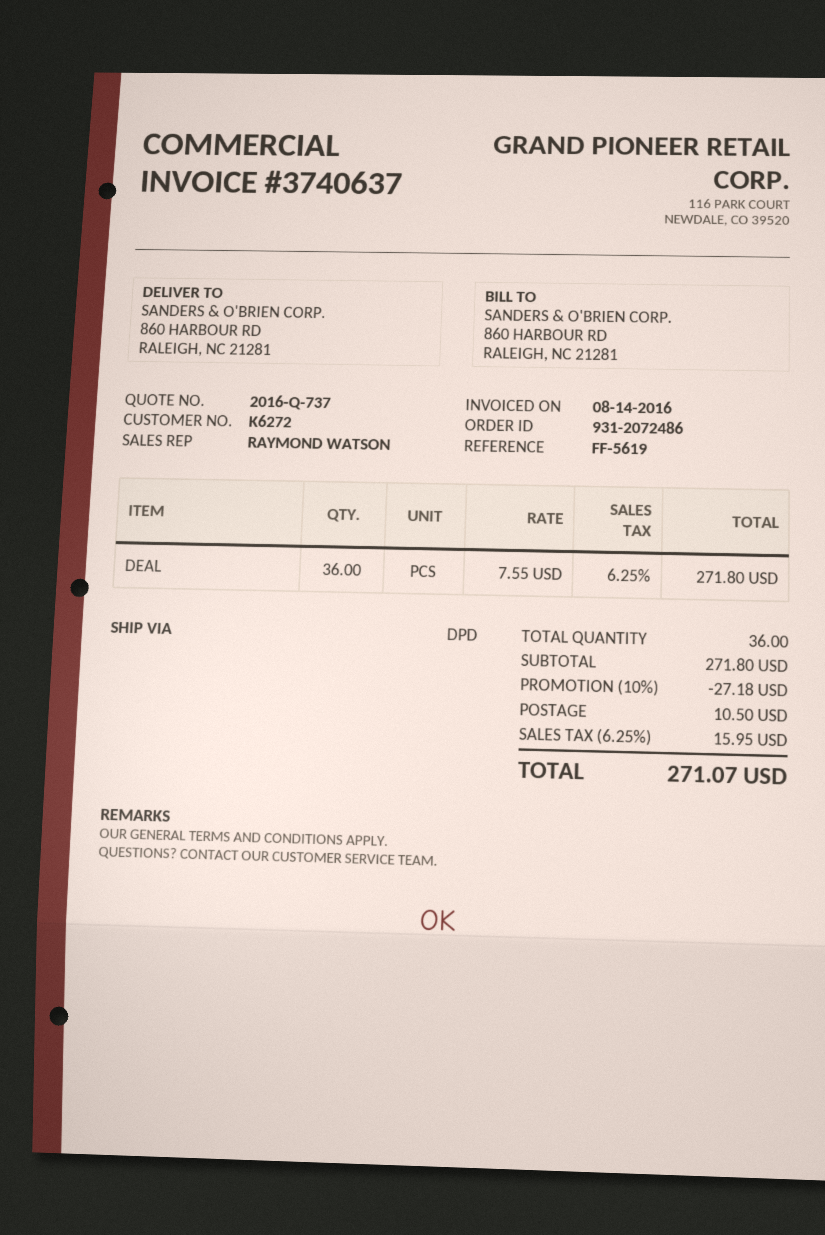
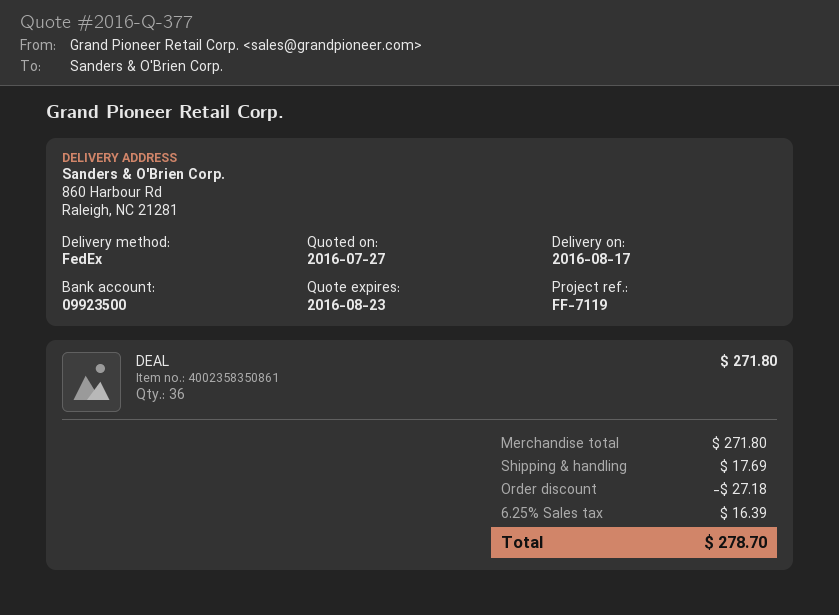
quote number: 2016-Q-737 -> 2016-Q-377
reference: FF-5619 -> FF-7119
shipping method: DPD -> FedEx
shipping: 10.50 -> 17.69
tax: 6.25% = 15.95 -> 6.25% = 16.39
total: 271.07 -> 278.70

